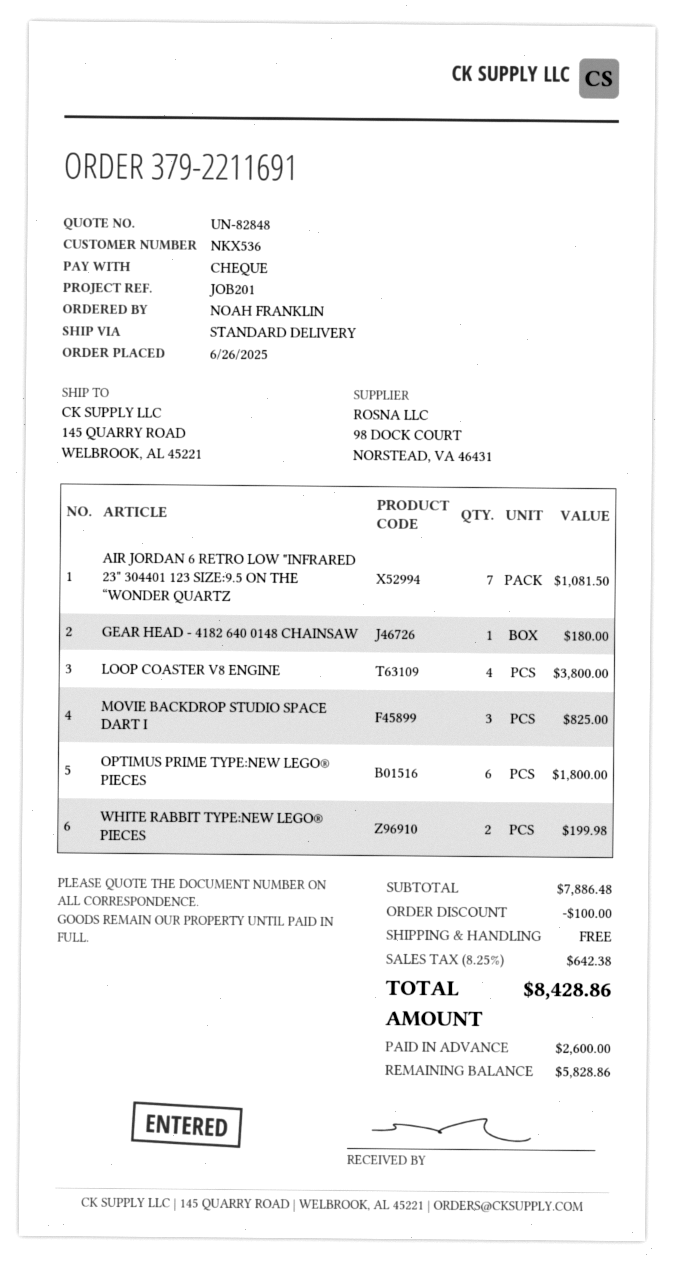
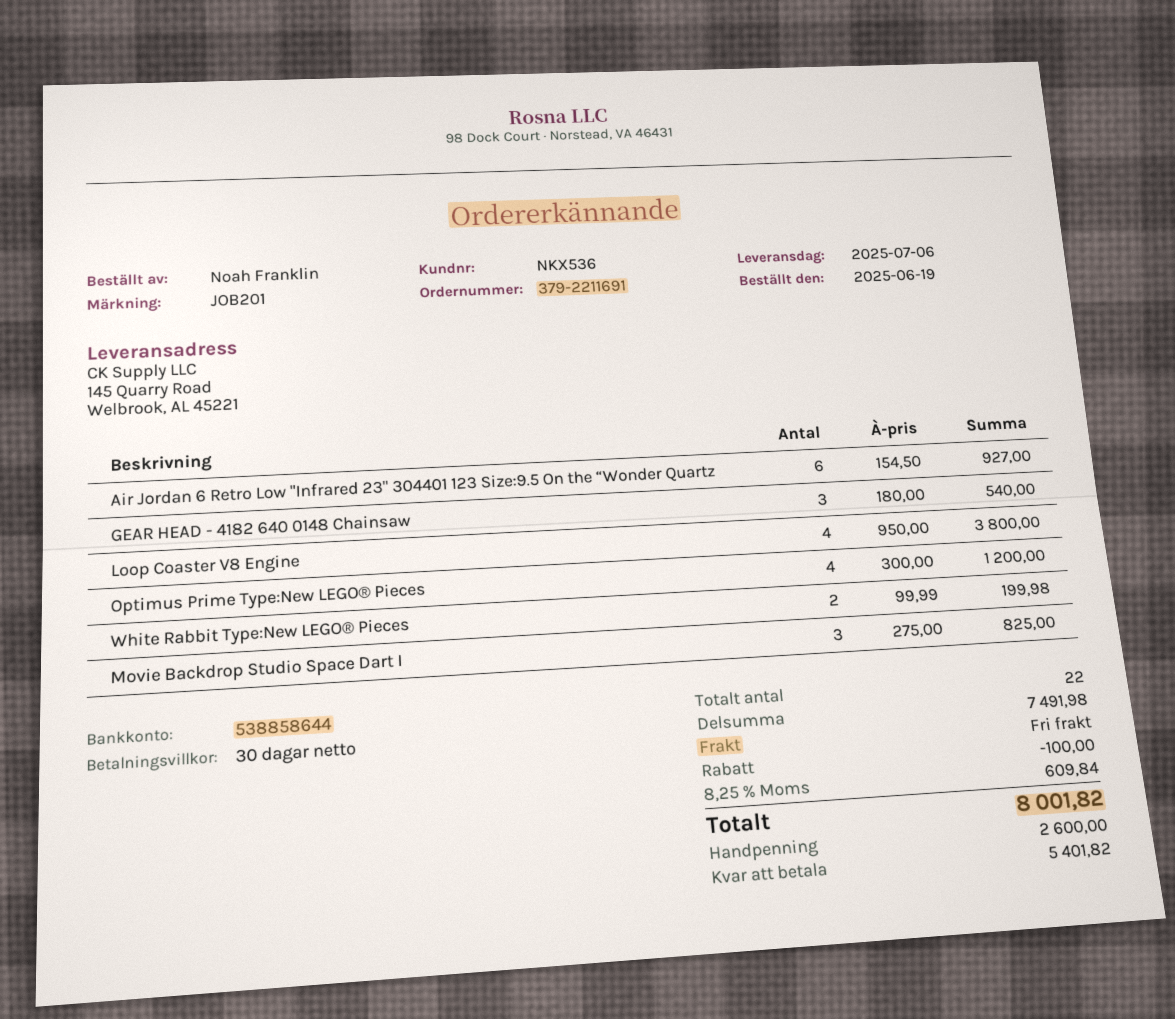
order date: 2025-06-26 -> 2025-06-19
AIR JORDAN 6 RETRO LOW "INFRARED 23" 304401 123 SIZE:9.5 ON THE “WONDER QUARTZ: 7 for 1081.50 -> 6 for 927.00
GEAR HEAD - 4182 640 0148 CHAINSAW: 1 for 180.00 -> 3 for 540.00
OPTIMUS PRIME TYPE:NEW LEGO® PIECES: 6 for 1800.00 -> 4 for 1200.00
subtotal: 7886.48 -> 7491.98
tax: 8.25% = 642.38 -> 8.25% = 609.84
total: 8428.86 -> 8001.82
balance: 5828.86 -> 5401.82

